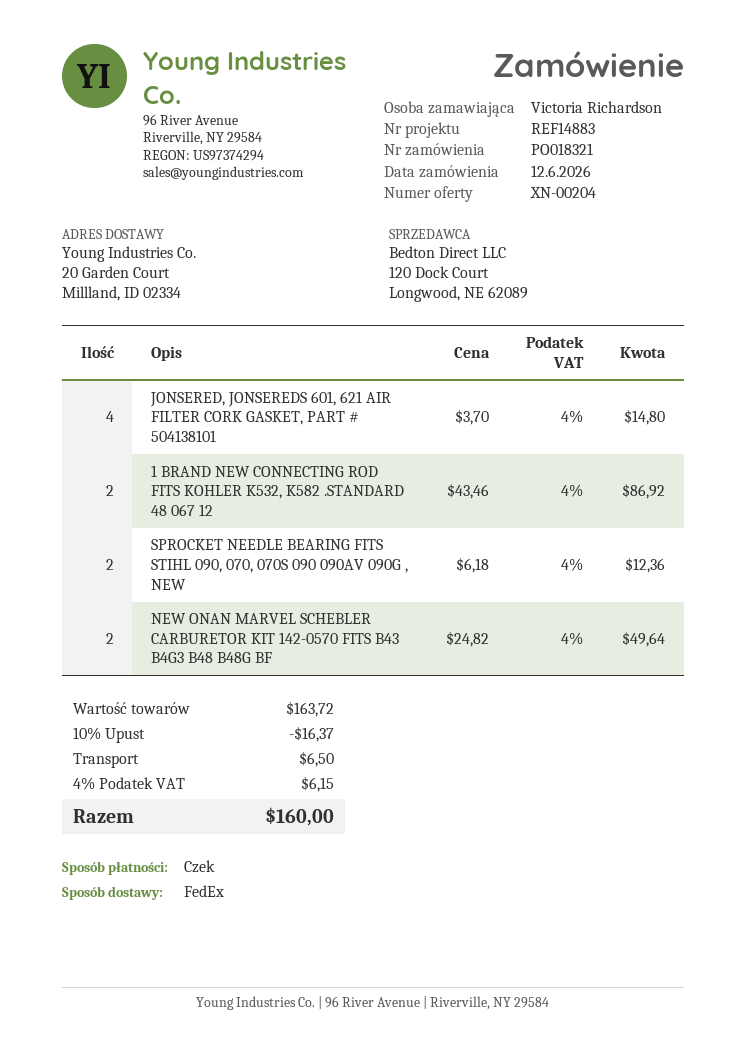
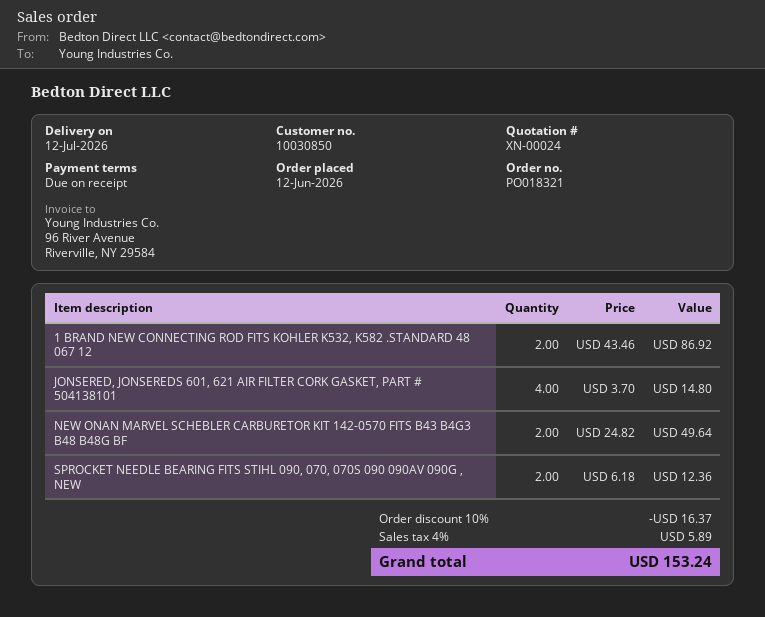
quote number: XN-00204 -> XN-00024
shipping: 6.50 -> none
tax: 4% = 6.15 -> 4% = 5.89
total: 160.00 -> 153.24

